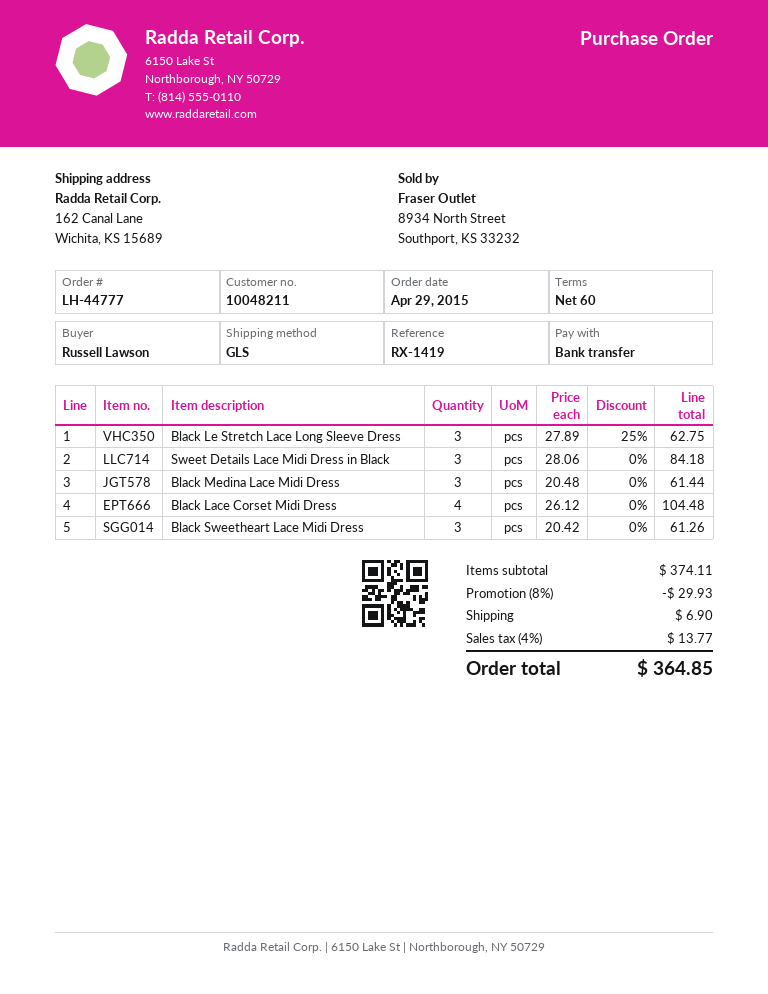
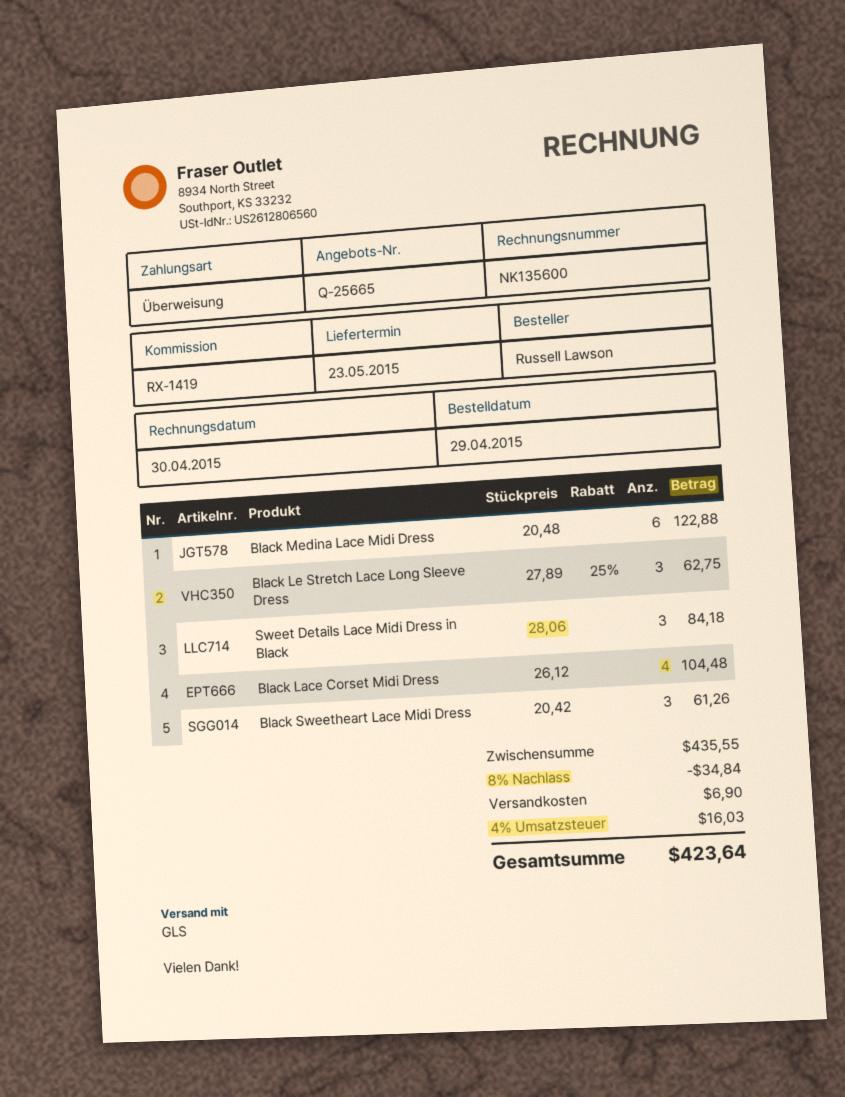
Black Medina Lace Midi Dress: 3 x 20.48 = 61.44 -> 6 x 20.48 = 122.88
subtotal: 374.11 -> 435.55
discount: 8% = 29.93 -> 8% = 34.84
tax: 4% = 13.77 -> 4% = 16.03
total: 364.85 -> 423.64

